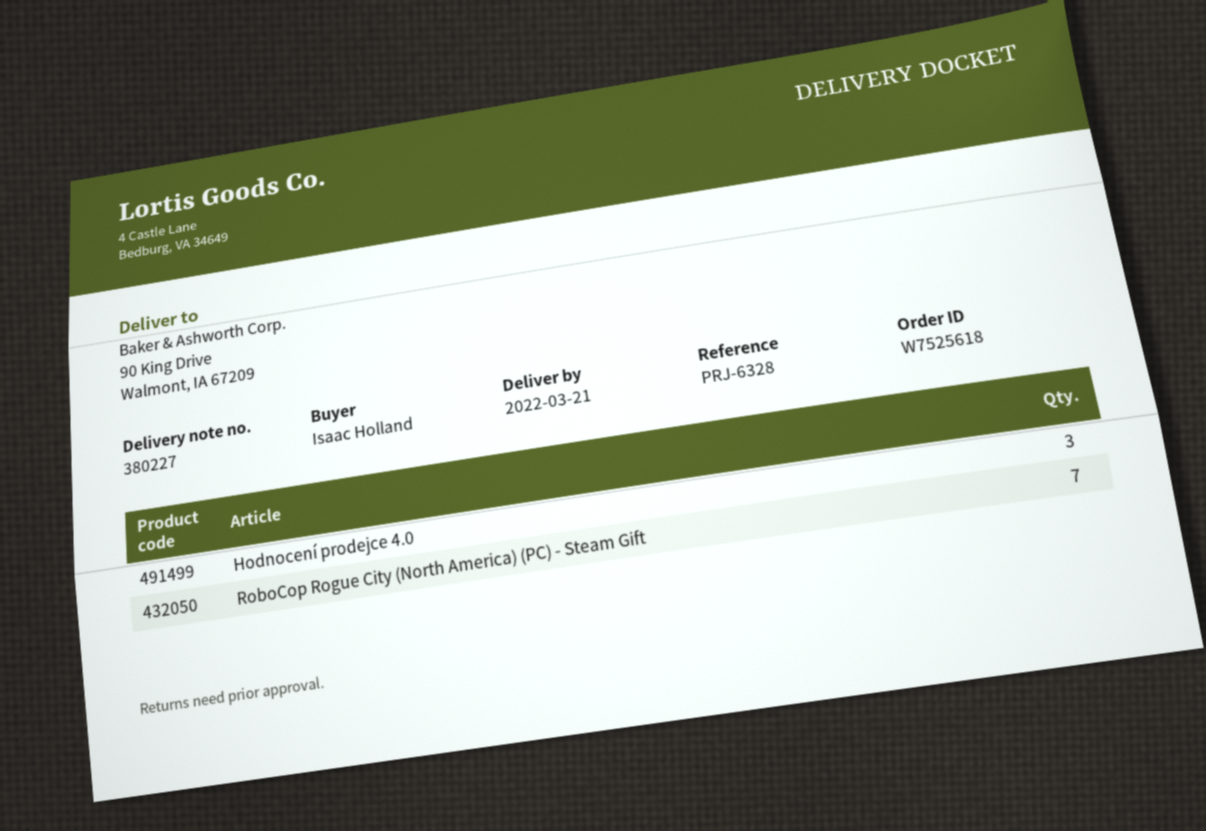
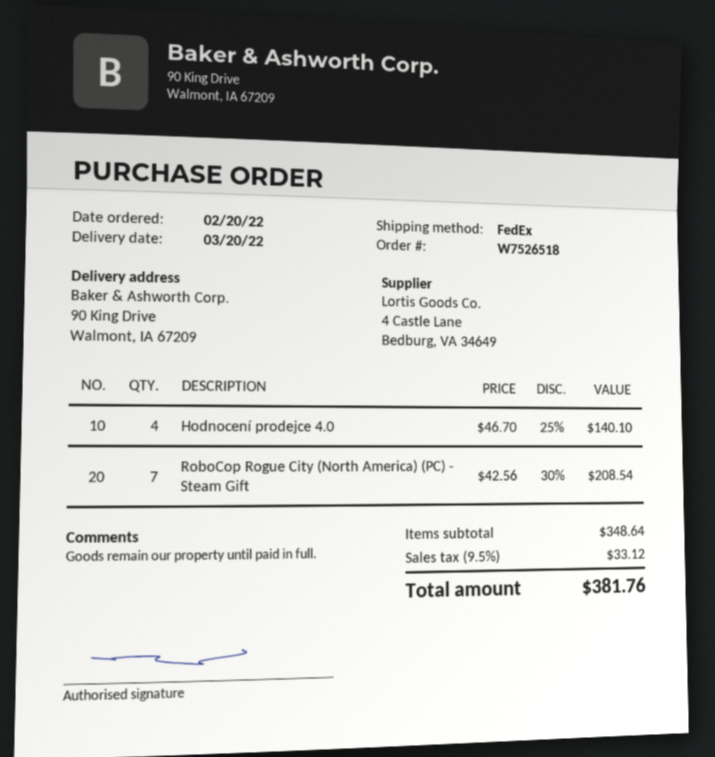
order number: W7525618 -> W7526518
delivery date: 2022-03-21 -> 2022-03-20
Hodnocení prodejce 4.0: 3 -> 4

